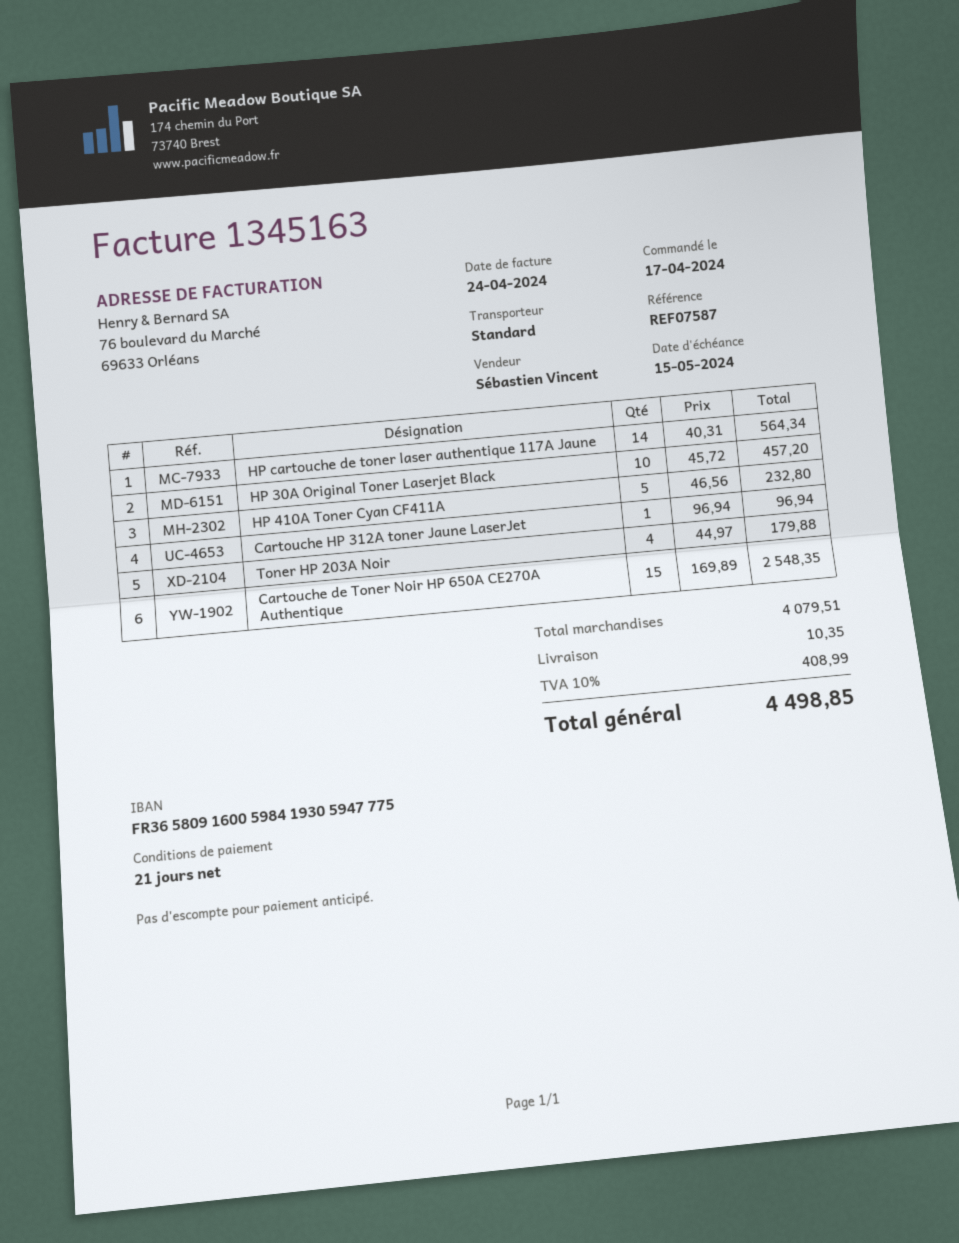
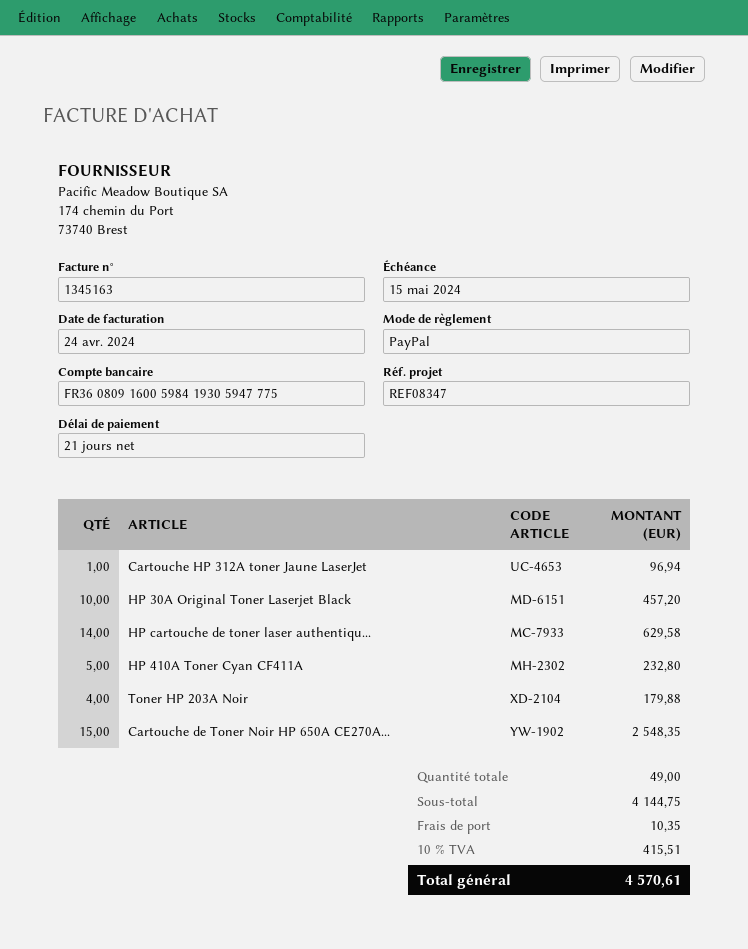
reference: REF07587 -> REF08347
bank account: FR3658091600598419305947775 -> FR3608091600598419305947775
HP cartouche de toner laser authentique 117A Jaune: 14 for 564.34 -> 14 for 629.58
subtotal: 4079.51 -> 4144.75
tax: 10% = 408.99 -> 10% = 415.51
total: 4498.85 -> 4570.61

